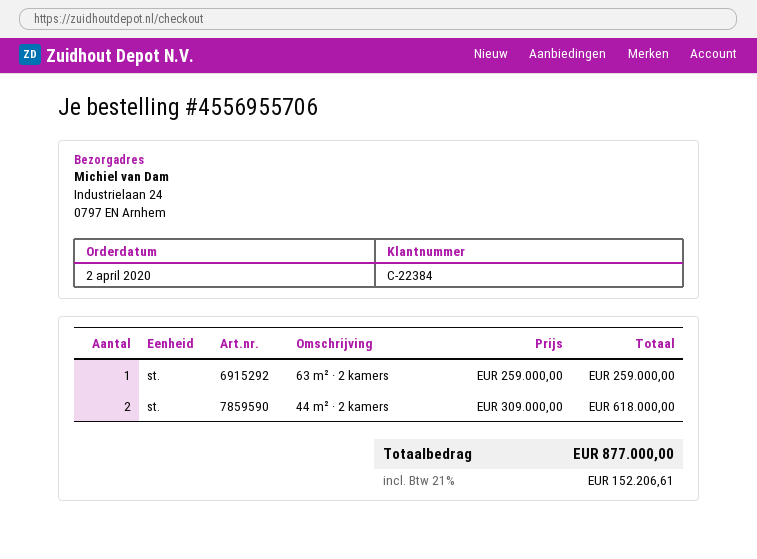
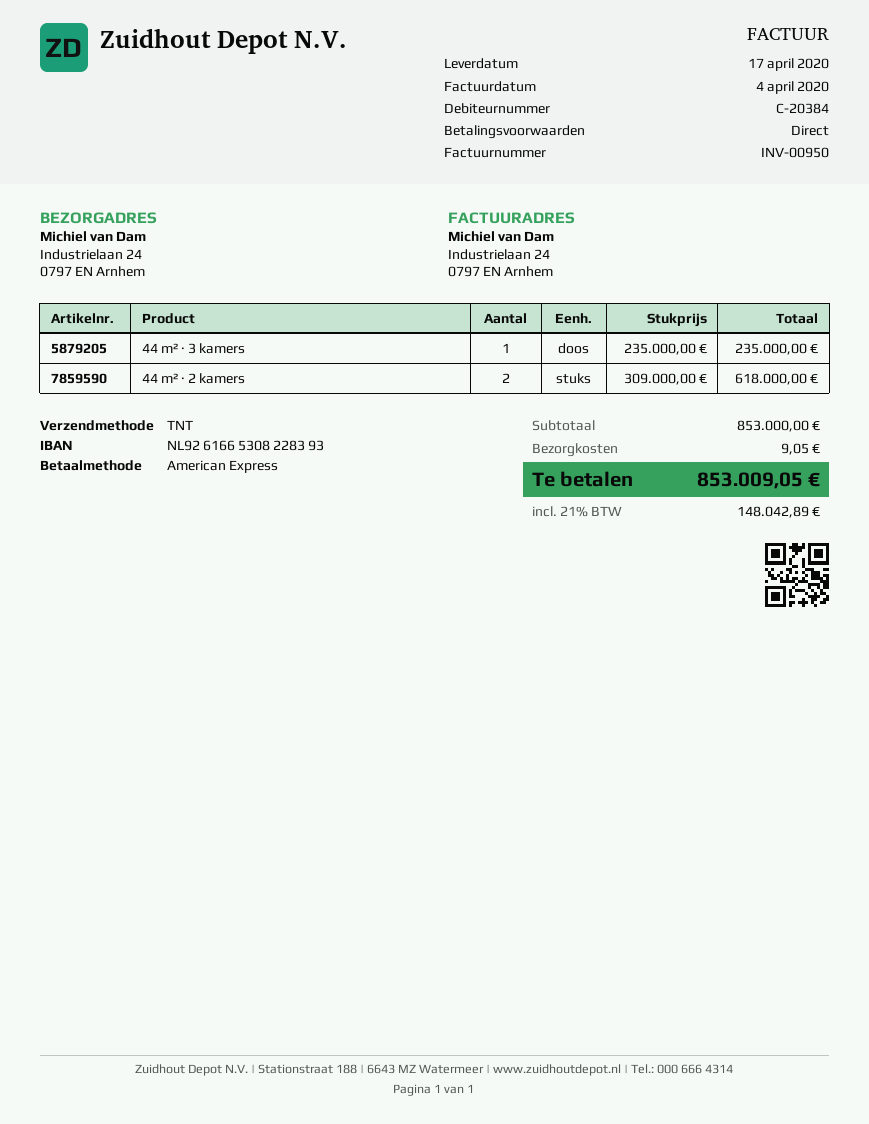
customer number: C-22384 -> C-20384
63 m² · 2 kamers: 1 x 259000.00 = 259000.00 -> none
44 m² · 3 kamers: none -> 1 x 235000.00 = 235000.00
shipping: none -> 9.05
tax: 21% = 152206.61 -> 21% = 148042.89
total: 877000.00 -> 853009.05

